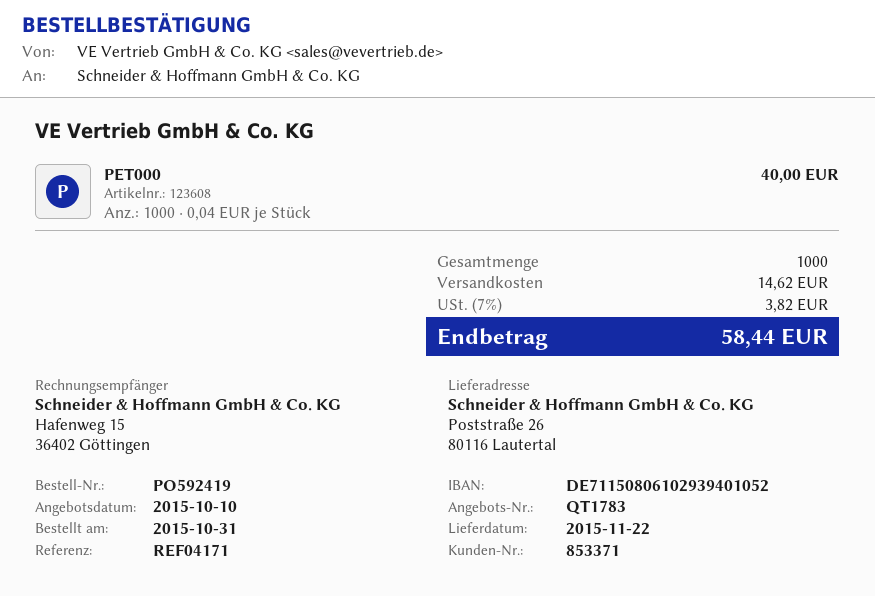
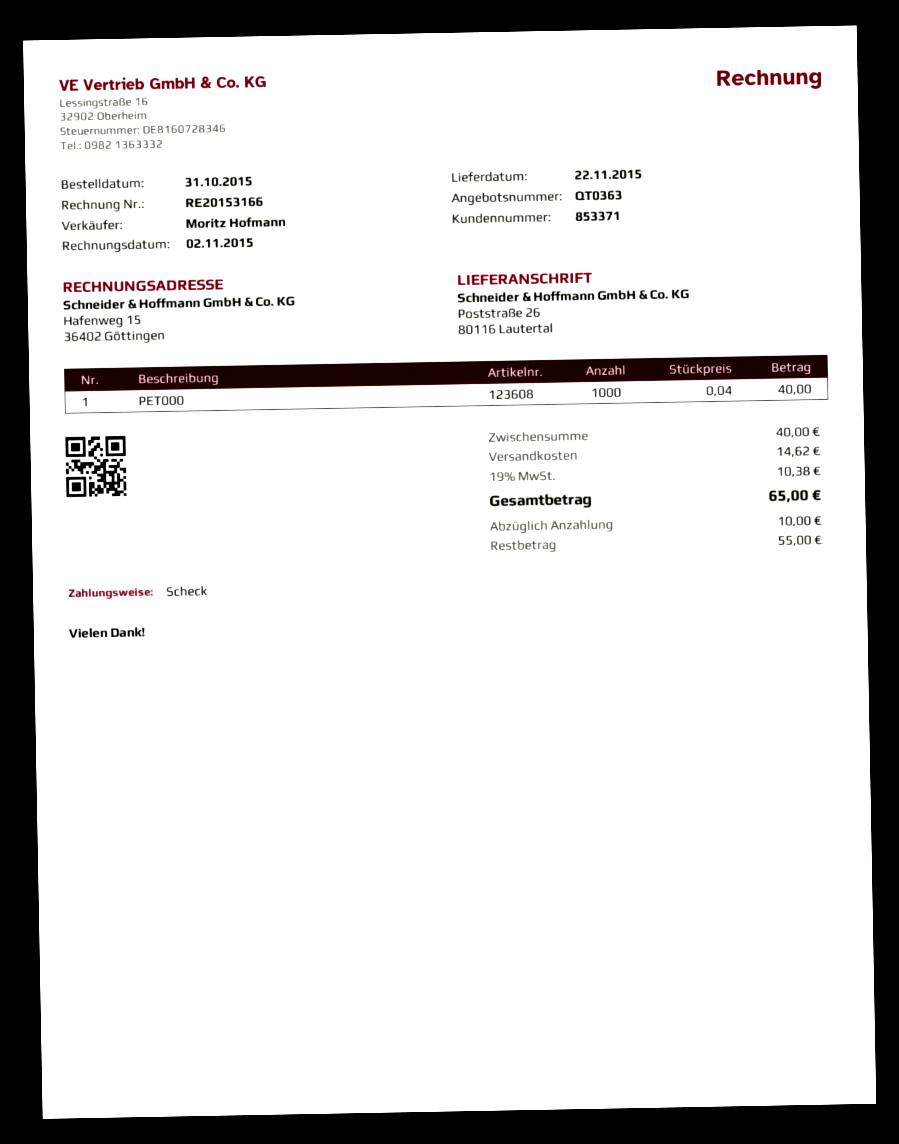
quote number: QT1783 -> QT0363
tax: 7% = 3.82 -> 19% = 10.38
total: 58.44 -> 65.00

